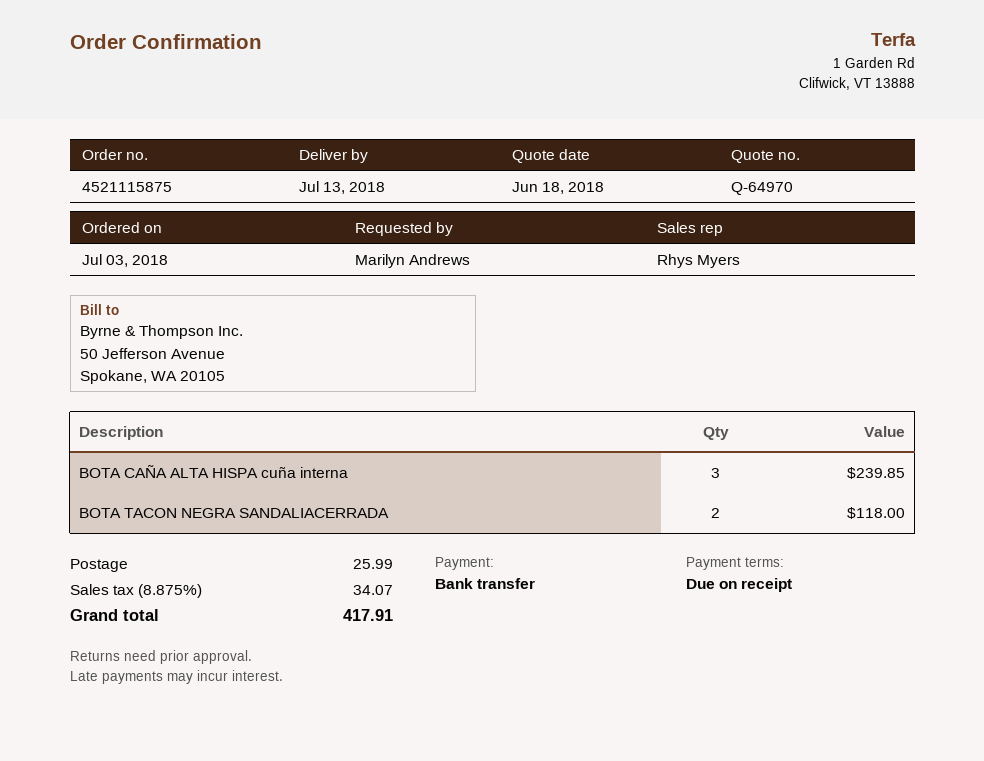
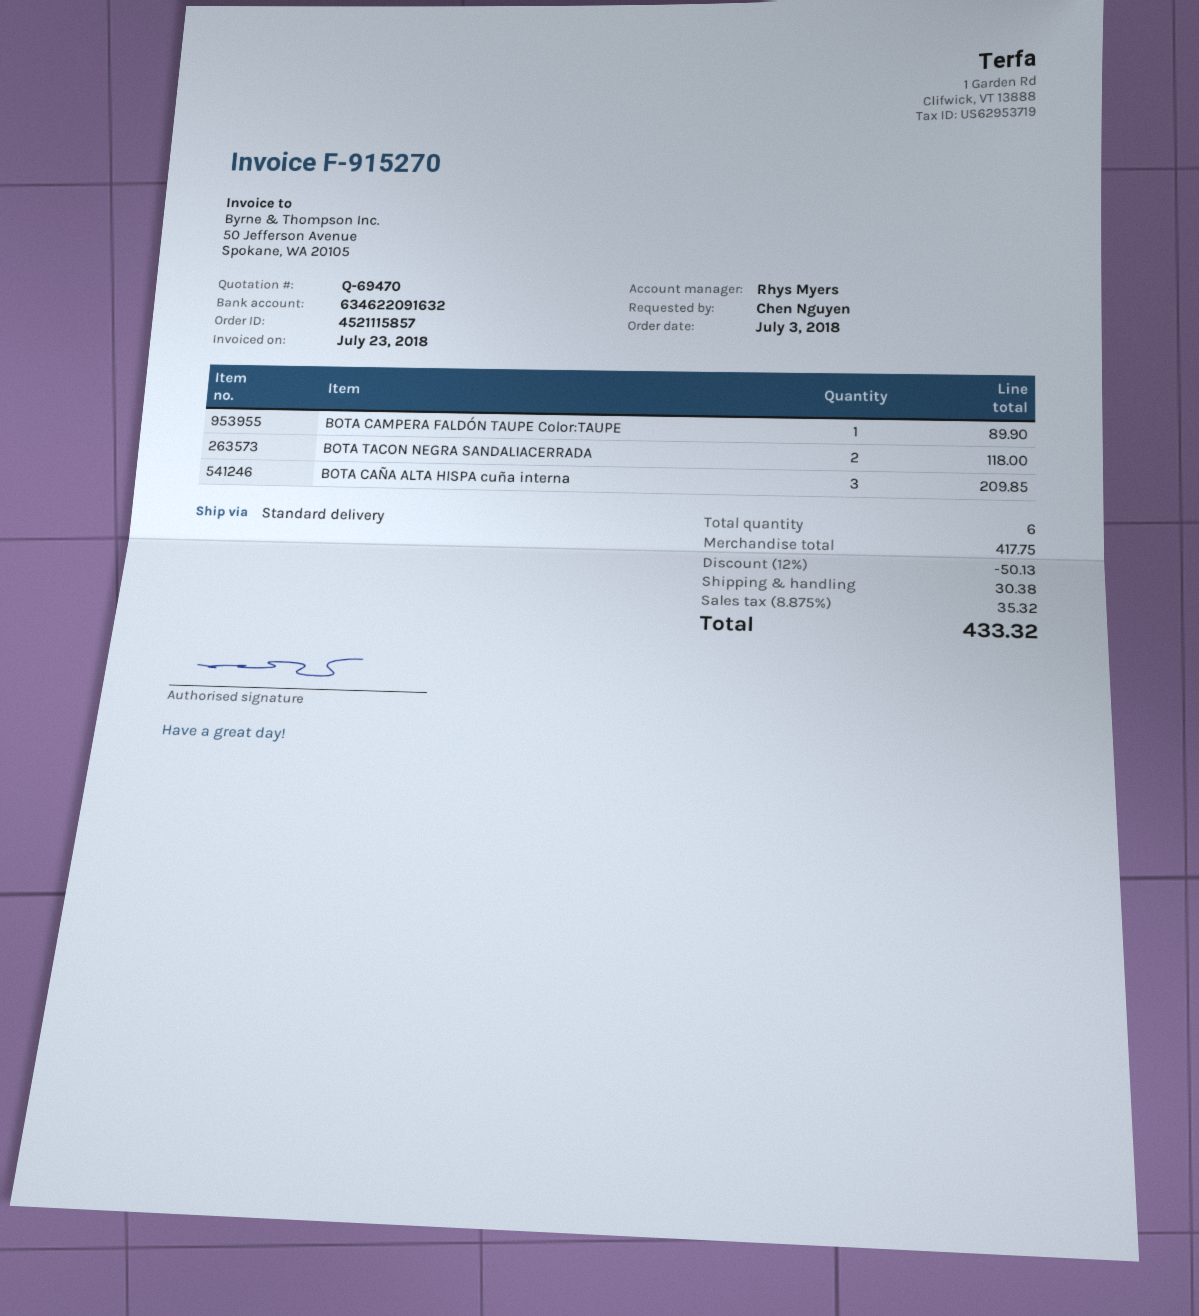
quote number: Q-64970 -> Q-69470
order number: 4521115875 -> 4521115857
ordered by: Marilyn Andrews -> Chen Nguyen
BOTA CAÑA ALTA HISPA cuña interna: 3 for 239.85 -> 3 for 209.85
BOTA CAMPERA FALDÓN TAUPE Color:TAUPE: none -> 1 for 89.90
discount: none -> 12% = 50.13
shipping: 25.99 -> 30.38
tax: 8.875% = 34.07 -> 8.875% = 35.32
total: 417.91 -> 433.32

